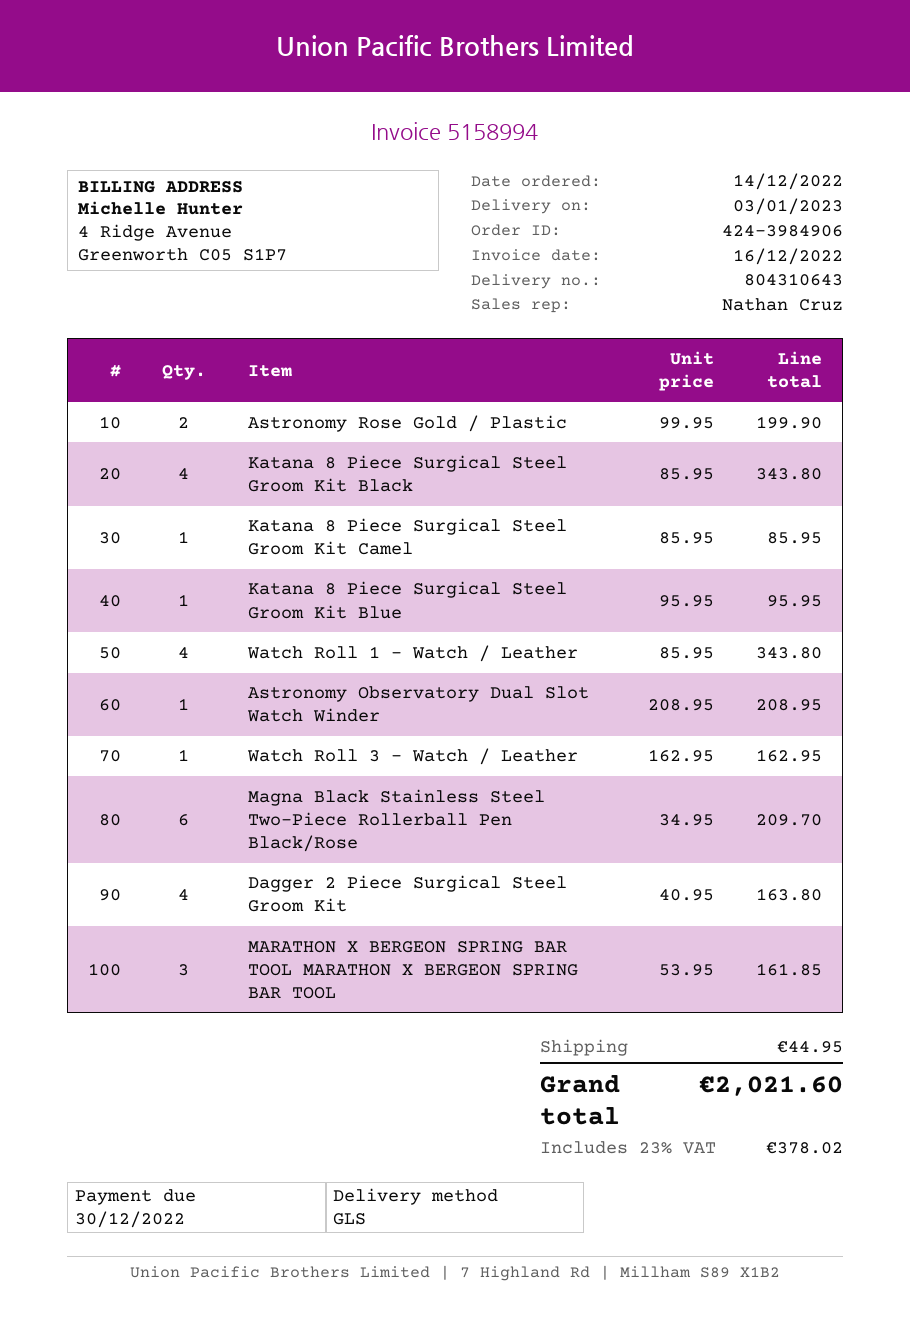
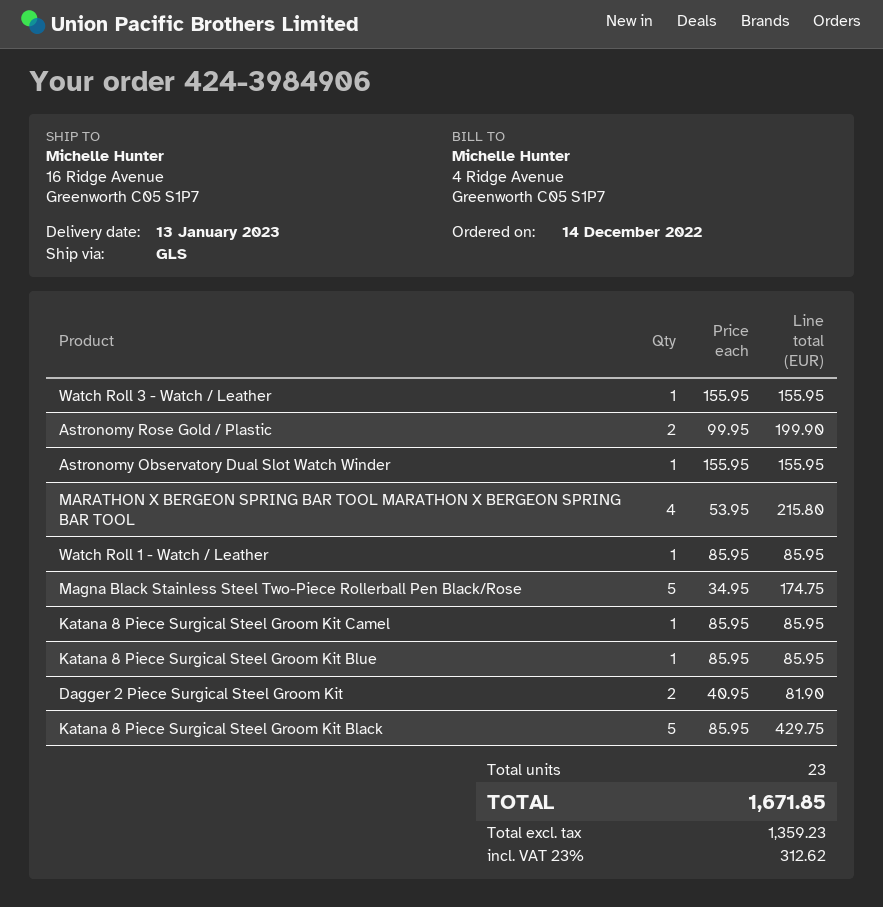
delivery date: 2023-01-03 -> 2023-01-13
Katana 8 Piece Surgical Steel Groom Kit Black: 4 x 85.95 = 343.80 -> 5 x 85.95 = 429.75
Katana 8 Piece Surgical Steel Groom Kit Blue: 1 x 95.95 = 95.95 -> 1 x 85.95 = 85.95
Watch Roll 1 - Watch / Leather: 4 x 85.95 = 343.80 -> 1 x 85.95 = 85.95
Astronomy Observatory Dual Slot Watch Winder: 1 x 208.95 = 208.95 -> 1 x 155.95 = 155.95
Watch Roll 3 - Watch / Leather: 1 x 162.95 = 162.95 -> 1 x 155.95 = 155.95
Magna Black Stainless Steel Two-Piece Rollerball Pen Black/Rose: 6 x 34.95 = 209.70 -> 5 x 34.95 = 174.75
Dagger 2 Piece Surgical Steel Groom Kit: 4 x 40.95 = 163.80 -> 2 x 40.95 = 81.90
MARATHON X BERGEON SPRING BAR TOOL MARATHON X BERGEON SPRING BAR TOOL: 3 x 53.95 = 161.85 -> 4 x 53.95 = 215.80
shipping: 44.95 -> none
tax: 23% = 378.02 -> 23% = 312.62
total: 2021.60 -> 1671.85

